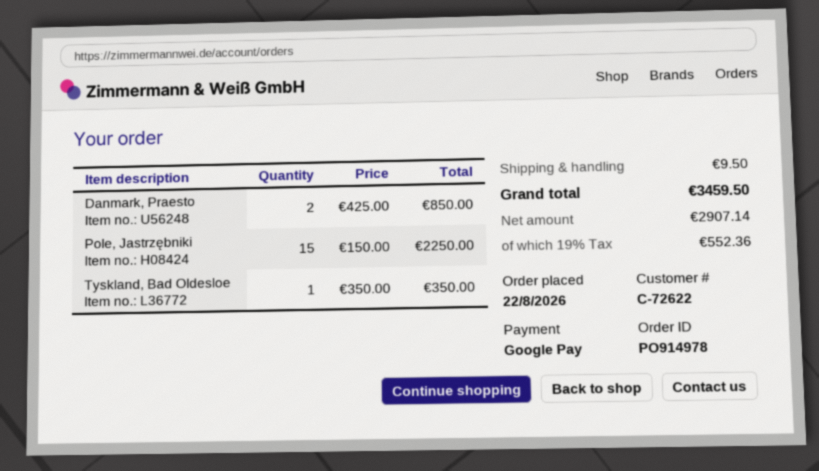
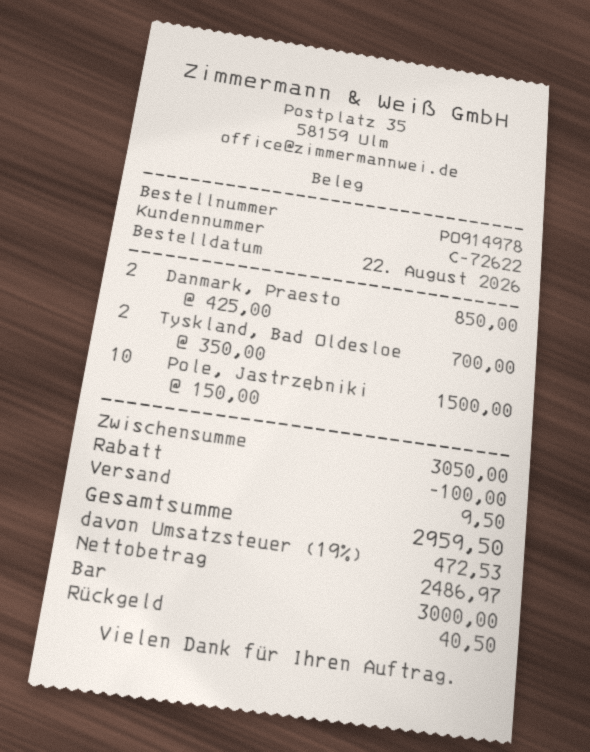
payment method: Google Pay -> cash
Pole, Jastrzębniki: 15 x 150.00 = 2250.00 -> 10 x 150.00 = 1500.00
Tyskland, Bad Oldesloe: 1 x 350.00 = 350.00 -> 2 x 350.00 = 700.00
discount: none -> 100.00
net: 2907.14 -> 2486.97
tax: 19% = 552.36 -> 19% = 472.53
total: 3459.50 -> 2959.50

